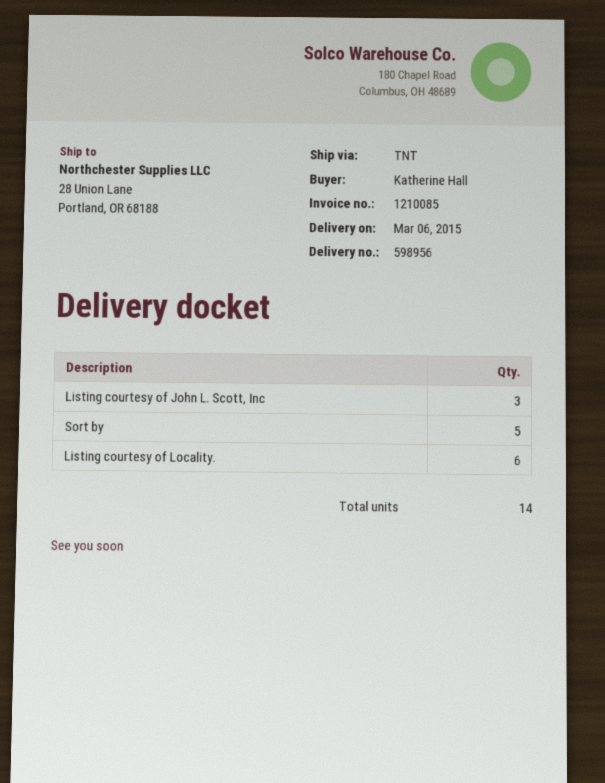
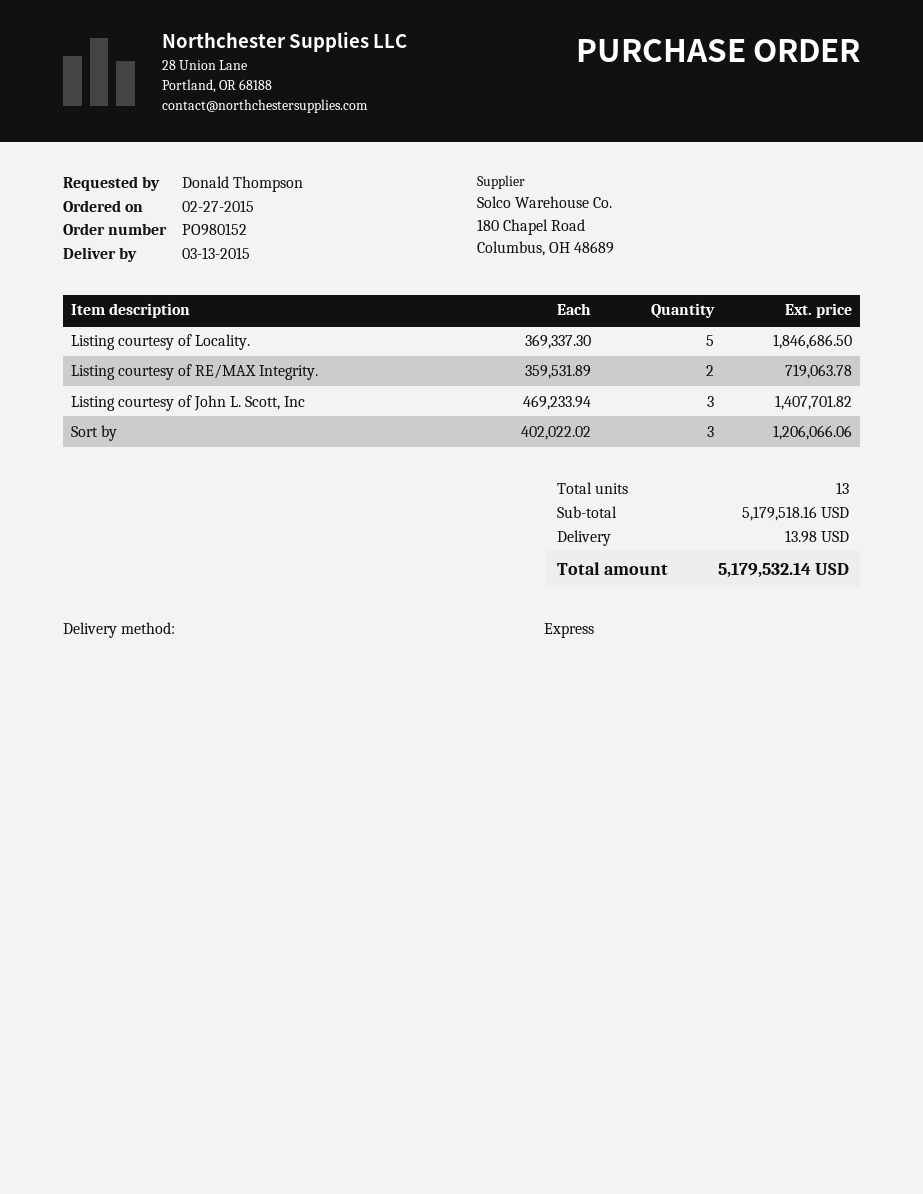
delivery date: 2015-03-06 -> 2015-03-13
ordered by: Katherine Hall -> Donald Thompson
shipping method: TNT -> express
Sort by: 5 -> 3
Listing courtesy of Locality.: 6 -> 5
Listing courtesy of RE/MAX Integrity.: none -> 2
total quantity: 14 -> 13

